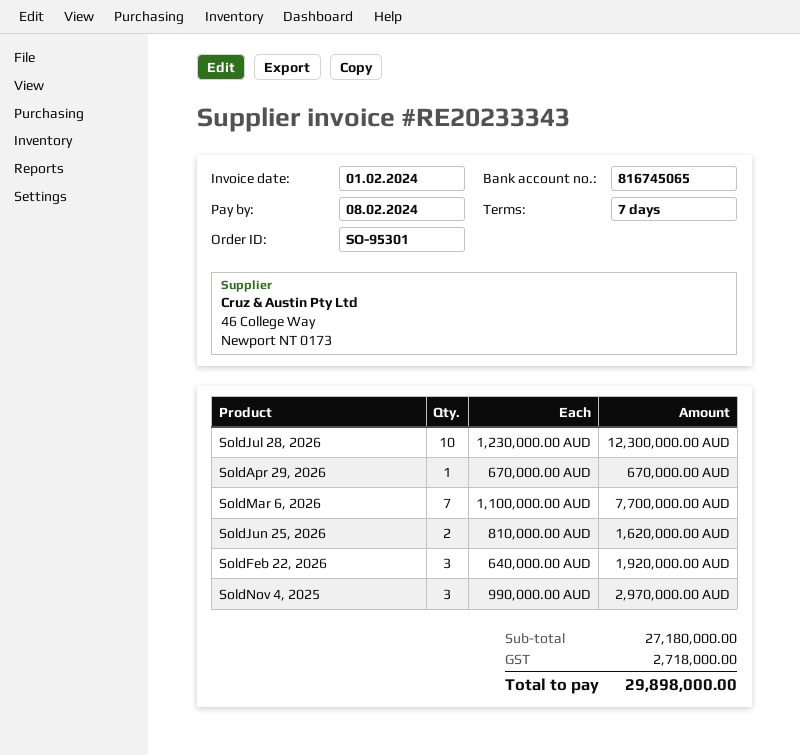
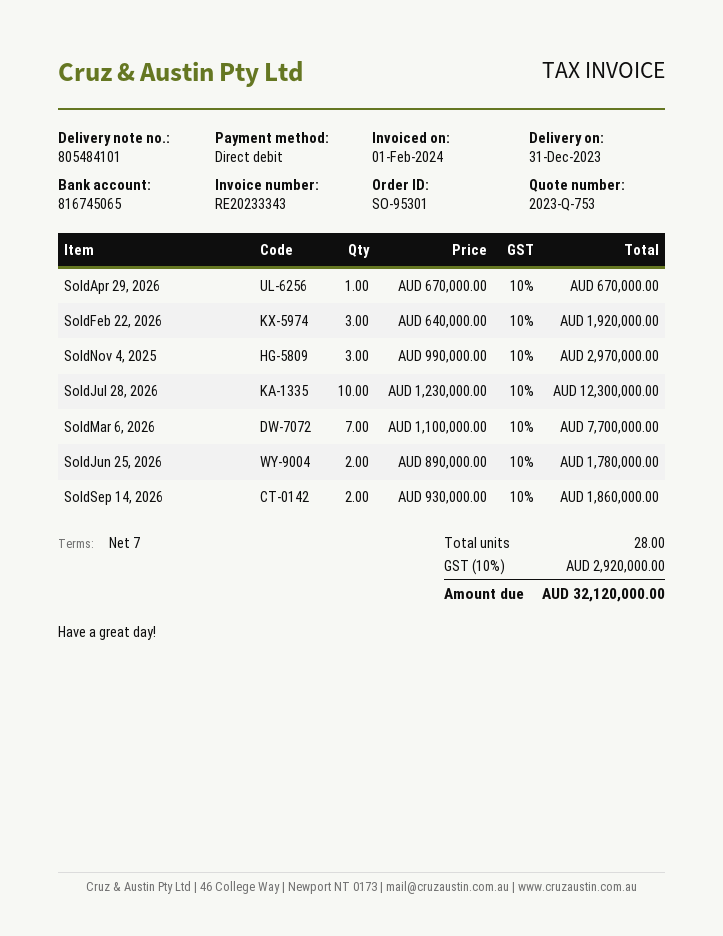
SoldJun 25, 2026: 2 x 810000.00 = 1620000.00 -> 2 x 890000.00 = 1780000.00
SoldSep 14, 2026: none -> 2 x 930000.00 = 1860000.00
tax: 2718000.00 -> 2920000.00
total: 29898000.00 -> 32120000.00

